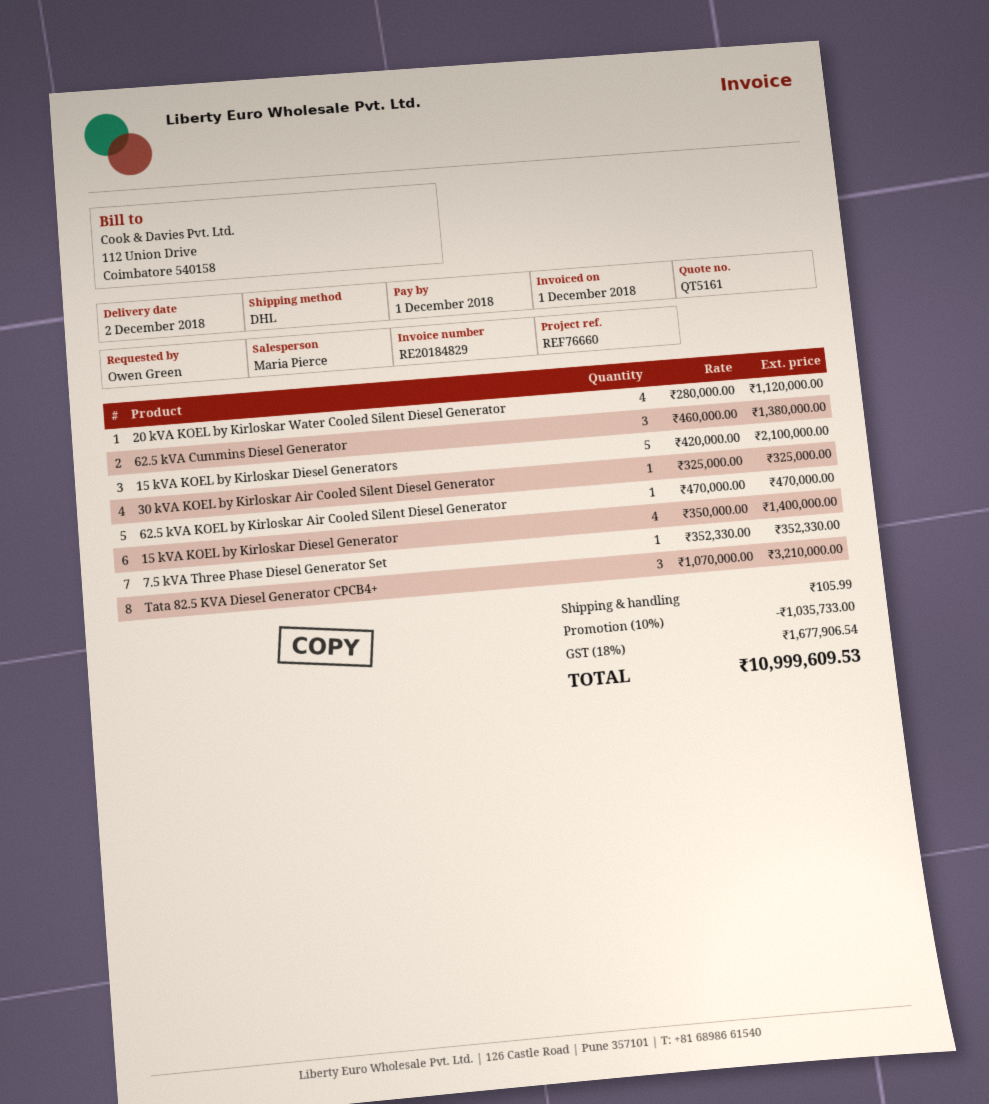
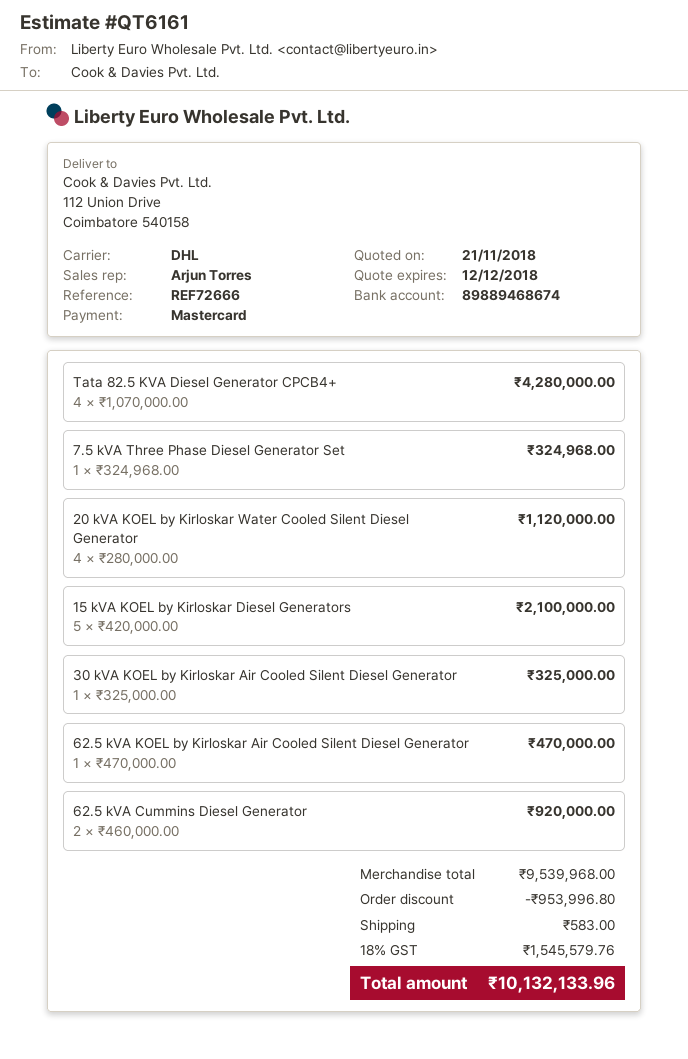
quote number: QT5161 -> QT6161
reference: REF76660 -> REF72666
sales rep: Maria Pierce -> Arjun Torres
62.5 kVA Cummins Diesel Generator: 3 x 460000.00 = 1380000.00 -> 2 x 460000.00 = 920000.00
15 kVA KOEL by Kirloskar Diesel Generator: 4 x 350000.00 = 1400000.00 -> none
7.5 kVA Three Phase Diesel Generator Set: 1 x 352330.00 = 352330.00 -> 1 x 324968.00 = 324968.00
Tata 82.5 KVA Diesel Generator CPCB4+: 3 x 1070000.00 = 3210000.00 -> 4 x 1070000.00 = 4280000.00
discount: 1035733.00 -> 953996.80
shipping: 105.99 -> 583.00
tax: 18% = 1677906.54 -> 18% = 1545579.76
total: 10999609.53 -> 10132133.96

